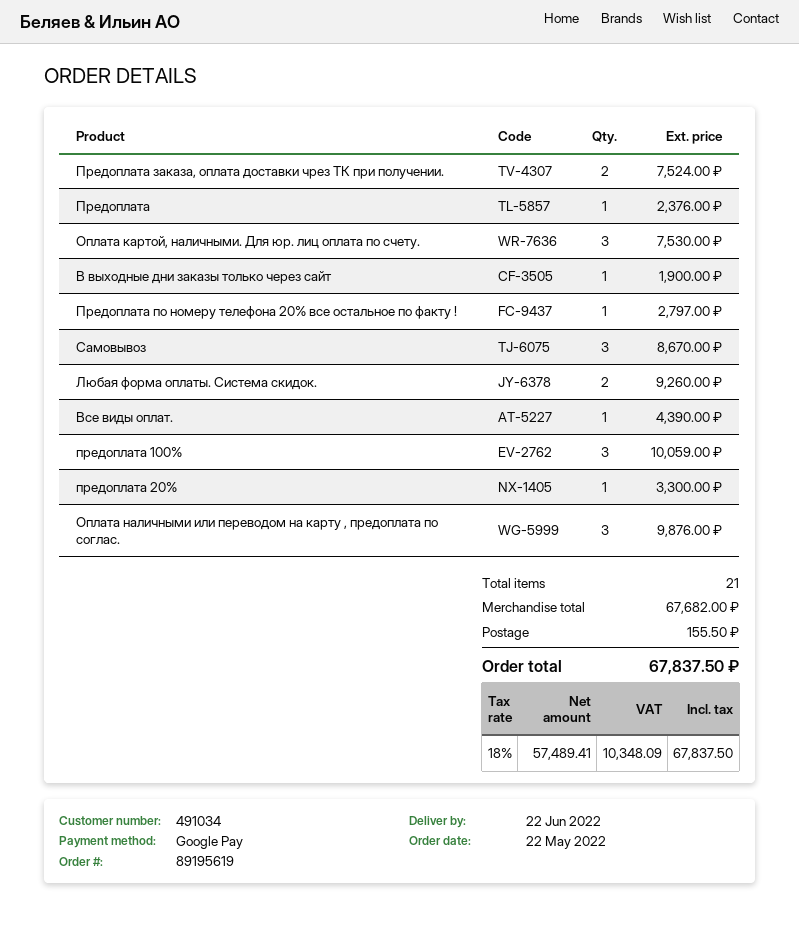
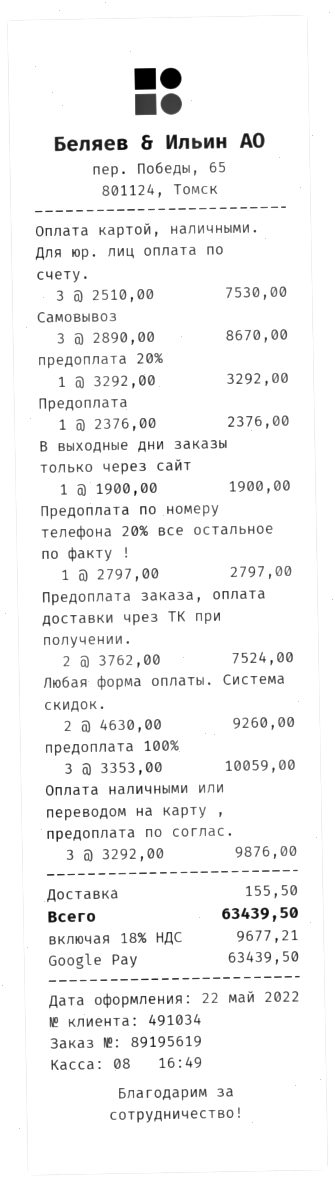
Все виды оплат.: 1 for 4390.00 -> none
предоплата 20%: 1 for 3300.00 -> 1 for 3292.00
tax: 18% = 10348.09 -> 18% = 9677.21
total: 67837.50 -> 63439.50

